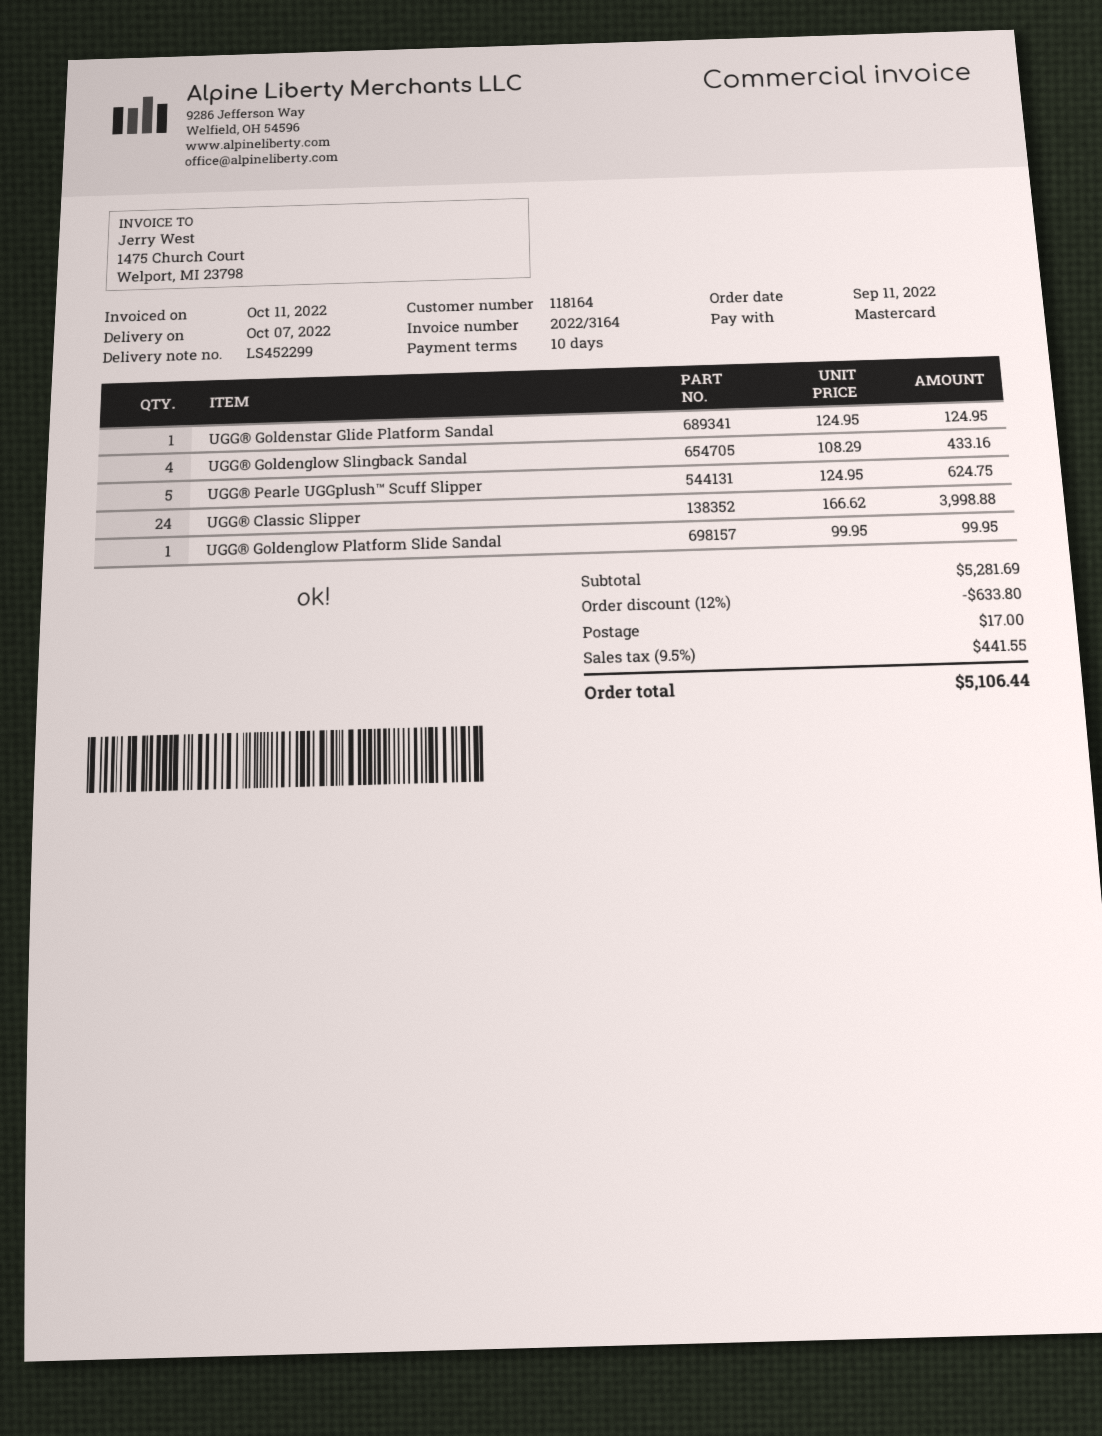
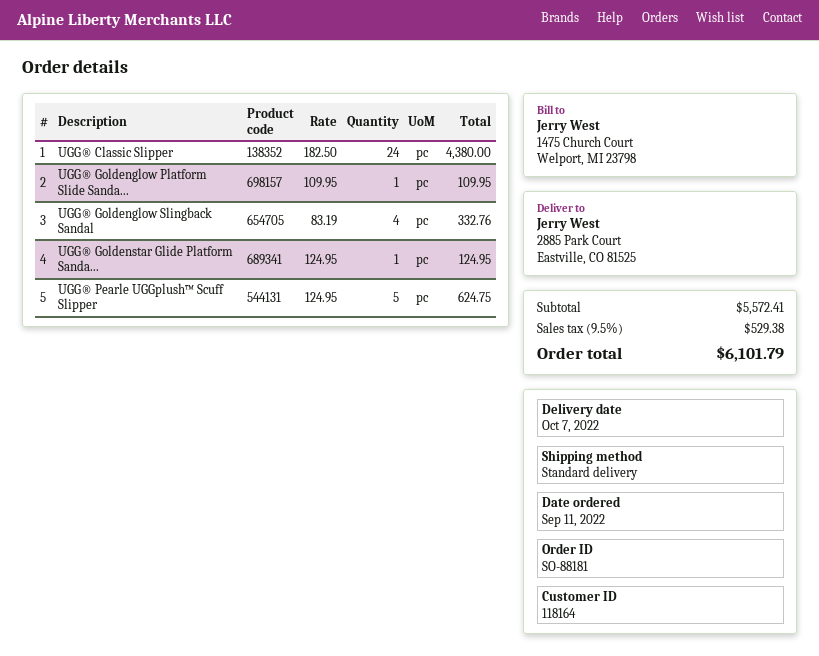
UGG® Goldenglow Slingback Sandal: 4 x 108.29 = 433.16 -> 4 x 83.19 = 332.76
UGG® Classic Slipper: 24 x 166.62 = 3998.88 -> 24 x 182.50 = 4380.00
UGG® Goldenglow Platform Slide Sandal: 1 x 99.95 = 99.95 -> 1 x 109.95 = 109.95
subtotal: 5281.69 -> 5572.41
discount: 12% = 633.80 -> none
shipping: 17.00 -> none
tax: 9.5% = 441.55 -> 9.5% = 529.38
total: 5106.44 -> 6101.79

